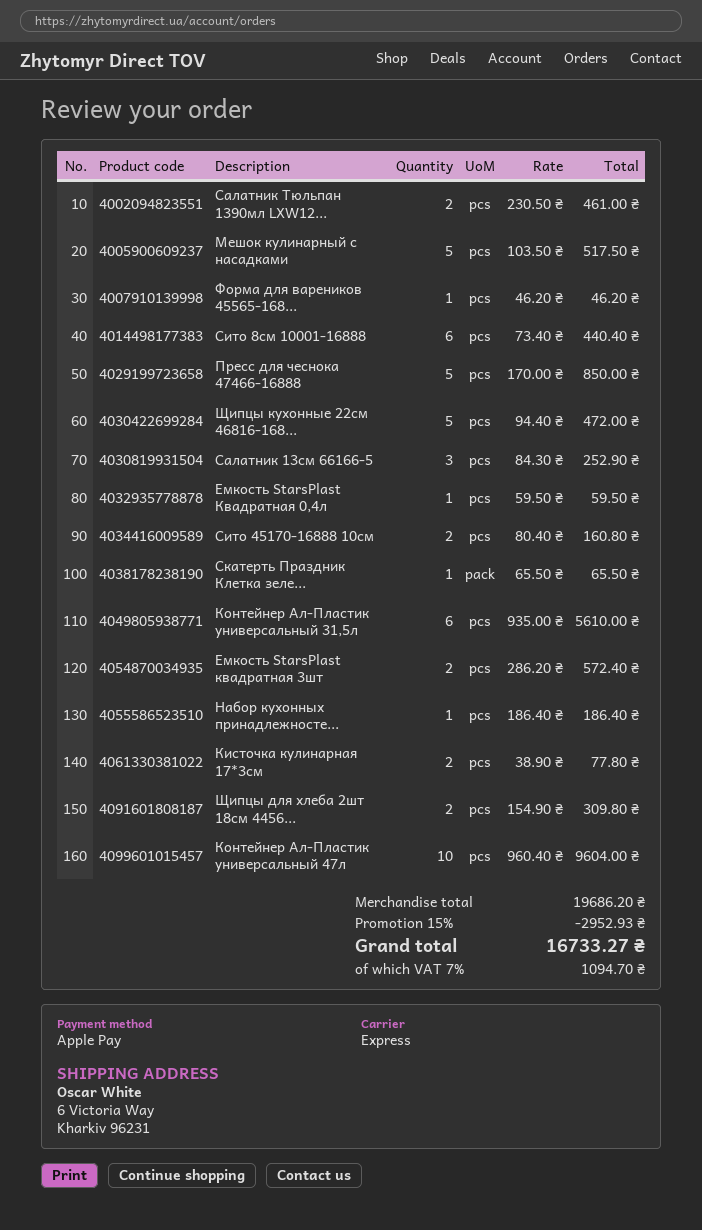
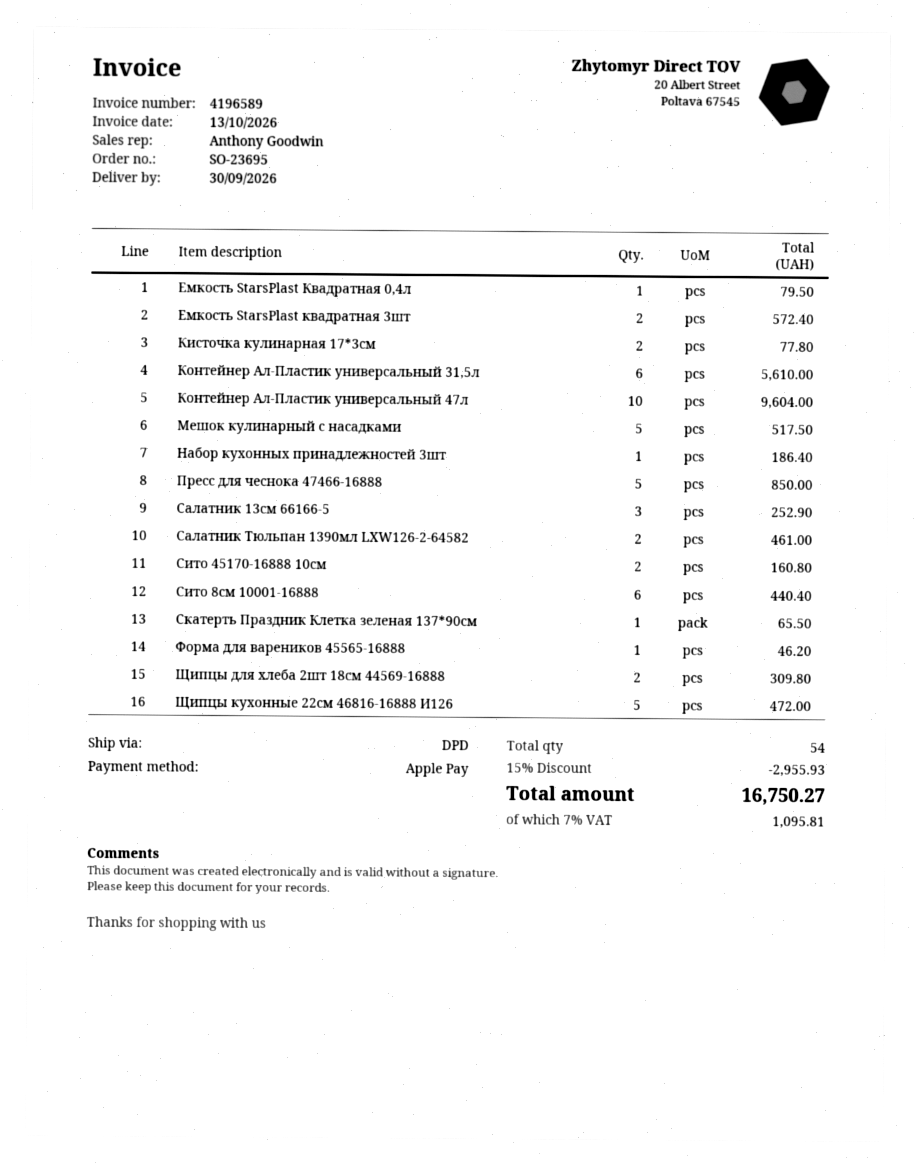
shipping method: express -> DPD
Емкость StarsPlast Квадратная 0,4л: 1 for 59.50 -> 1 for 79.50
discount: 15% = 2952.93 -> 15% = 2955.93
tax: 7% = 1094.70 -> 7% = 1095.81
total: 16733.27 -> 16750.27

